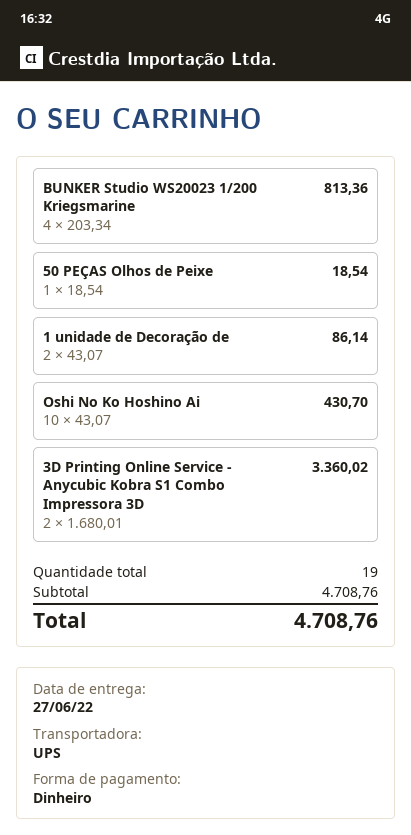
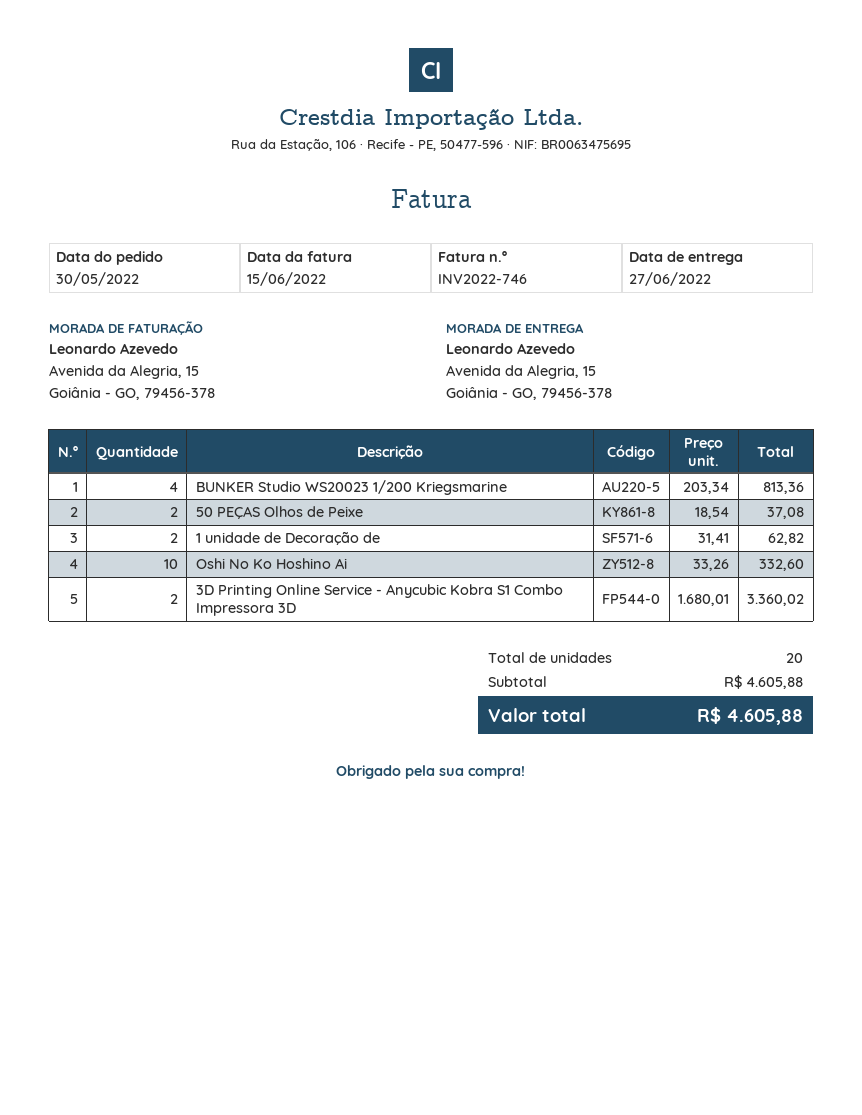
50 PEÇAS Olhos de Peixe: 1 x 18.54 = 18.54 -> 2 x 18.54 = 37.08
1 unidade de Decoração de: 2 x 43.07 = 86.14 -> 2 x 31.41 = 62.82
Oshi No Ko Hoshino Ai: 10 x 43.07 = 430.70 -> 10 x 33.26 = 332.60
total quantity: 19 -> 20
subtotal: 4708.76 -> 4605.88
total: 4708.76 -> 4605.88

